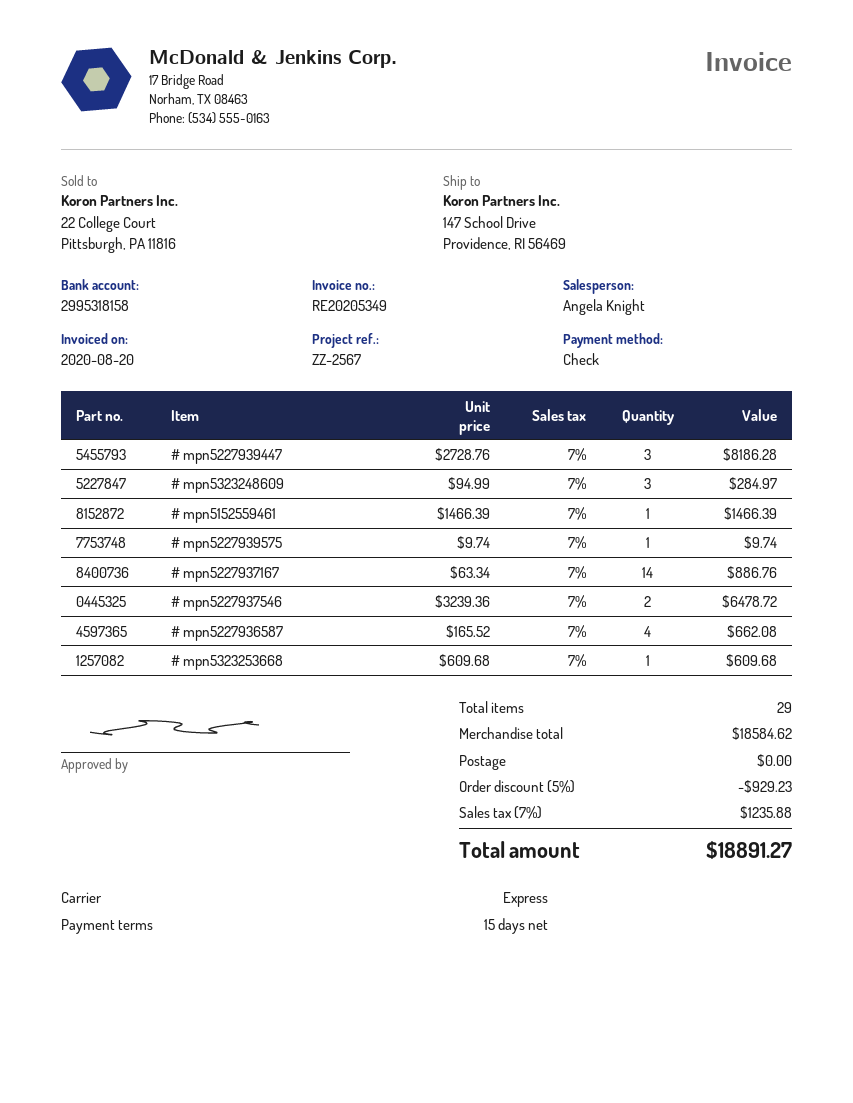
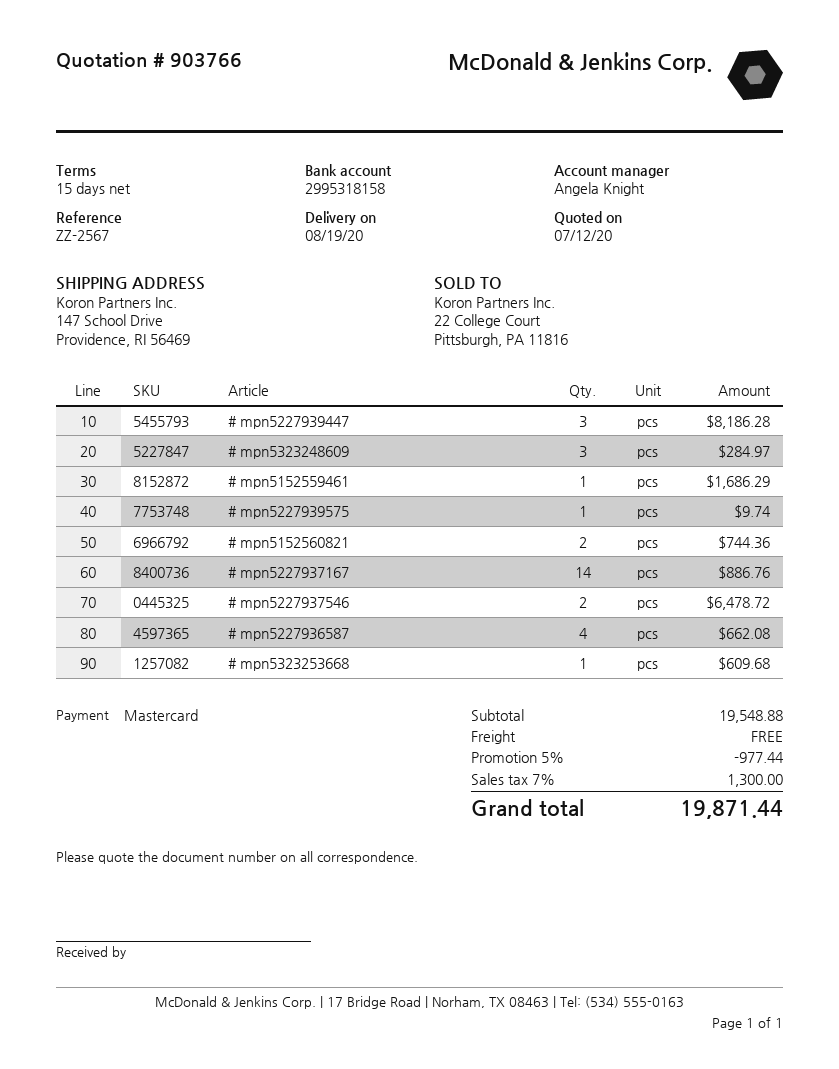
payment method: cheque -> Mastercard
# mpn5152559461: 1 for 1466.39 -> 1 for 1686.29
# mpn5152560821: none -> 2 for 744.36
subtotal: 18584.62 -> 19548.88
discount: 5% = 929.23 -> 5% = 977.44
tax: 7% = 1235.88 -> 7% = 1300.00
total: 18891.27 -> 19871.44

